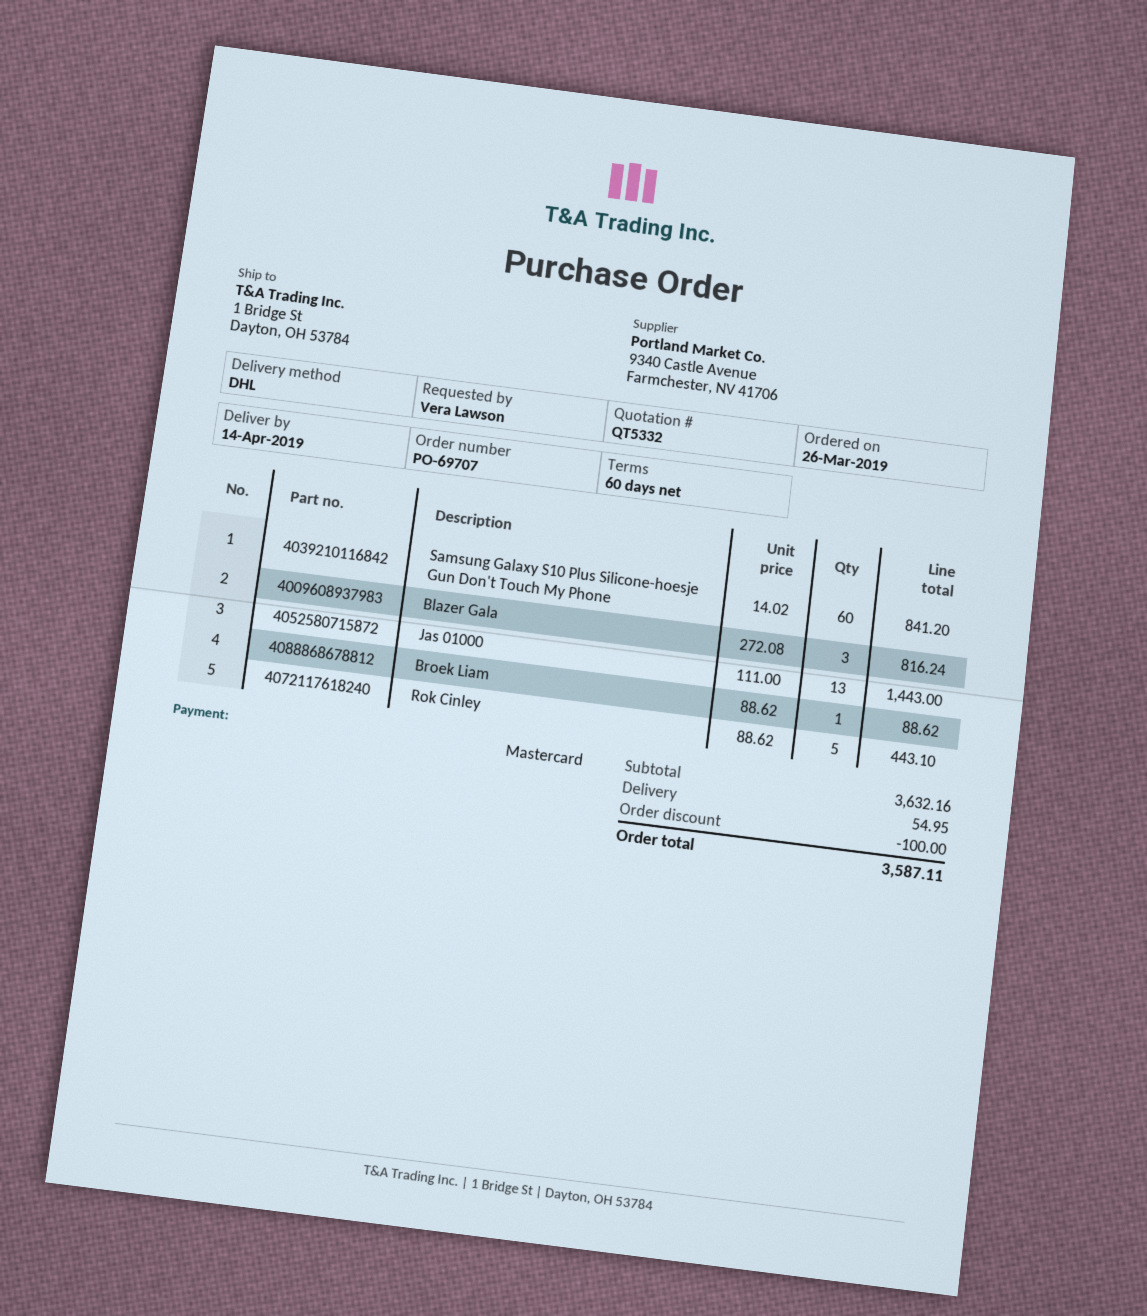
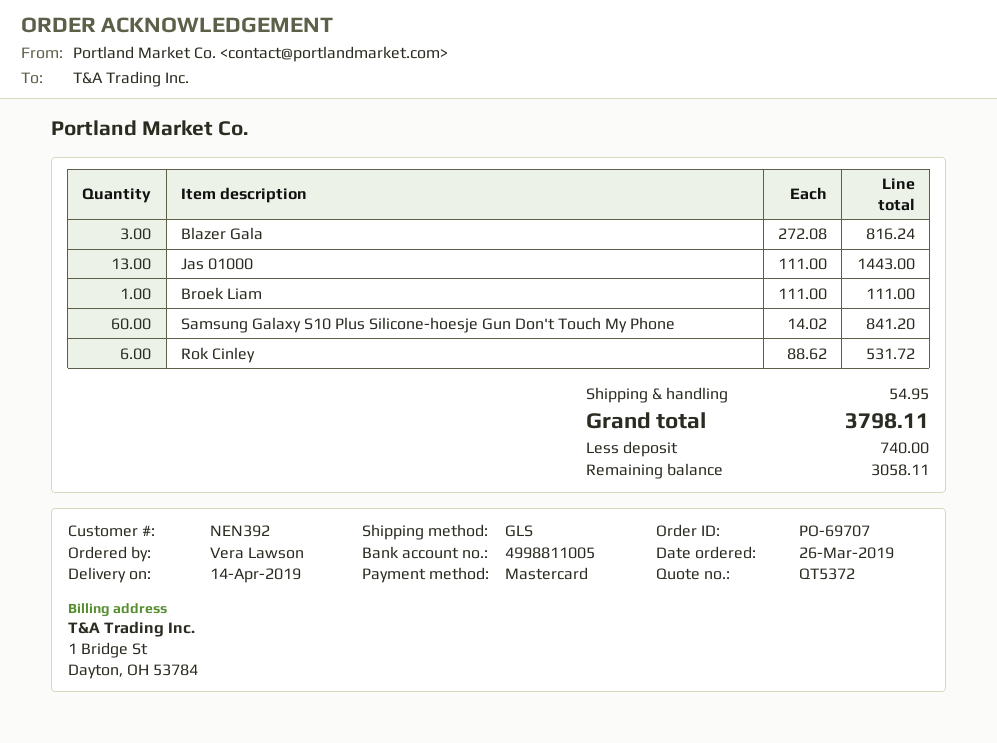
quote number: QT5332 -> QT5372
shipping method: DHL -> GLS
Broek Liam: 1 x 88.62 = 88.62 -> 1 x 111.00 = 111.00
Rok Cinley: 5 x 88.62 = 443.10 -> 6 x 88.62 = 531.72
discount: 100.00 -> none
total: 3587.11 -> 3798.11

